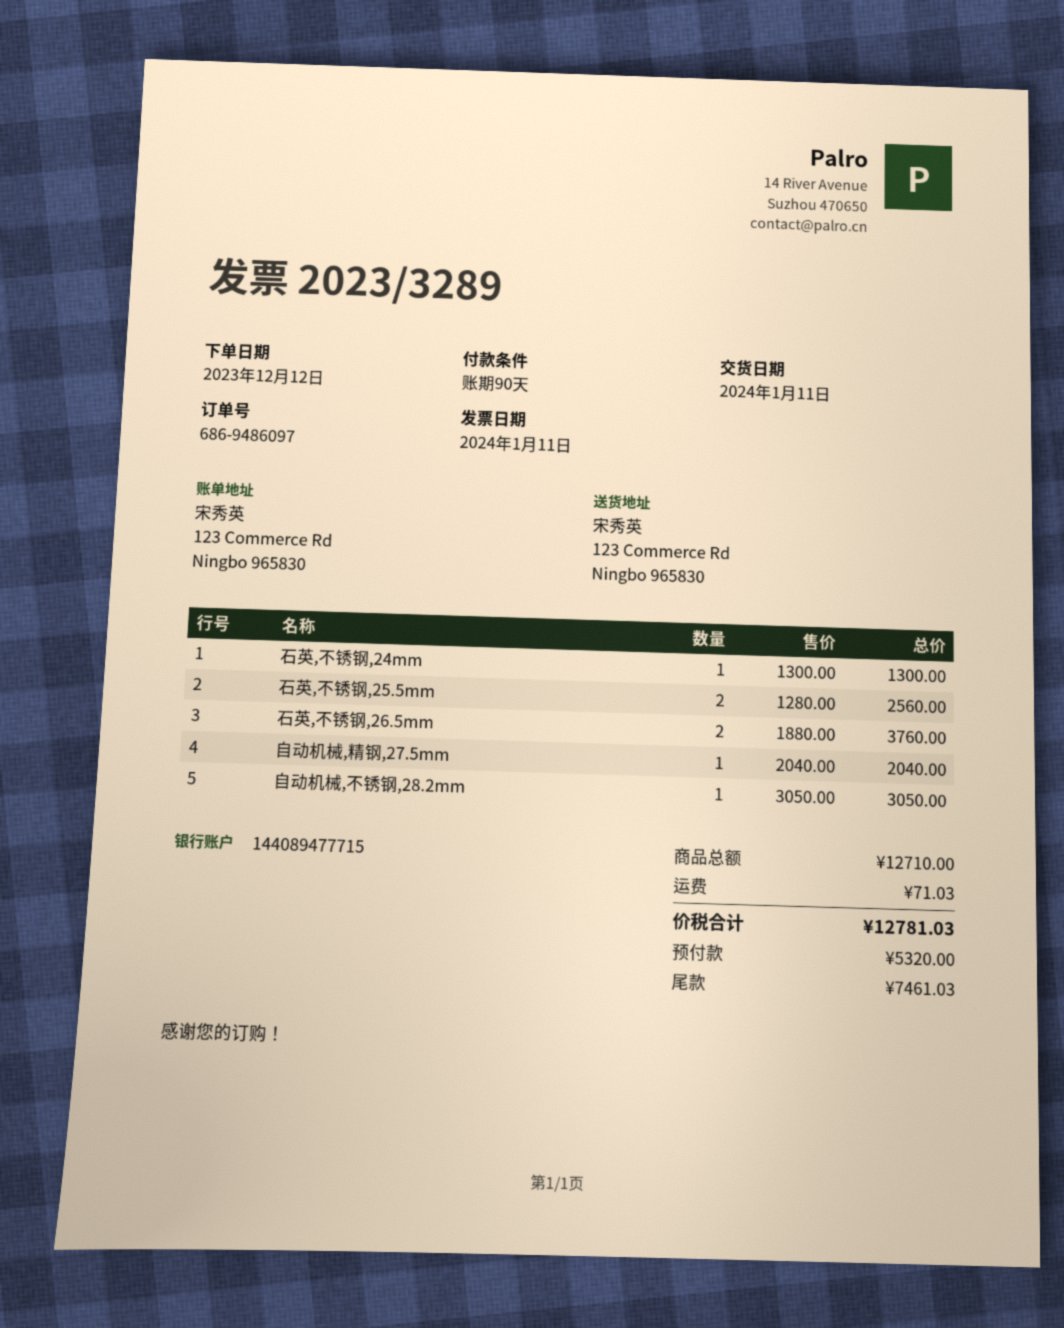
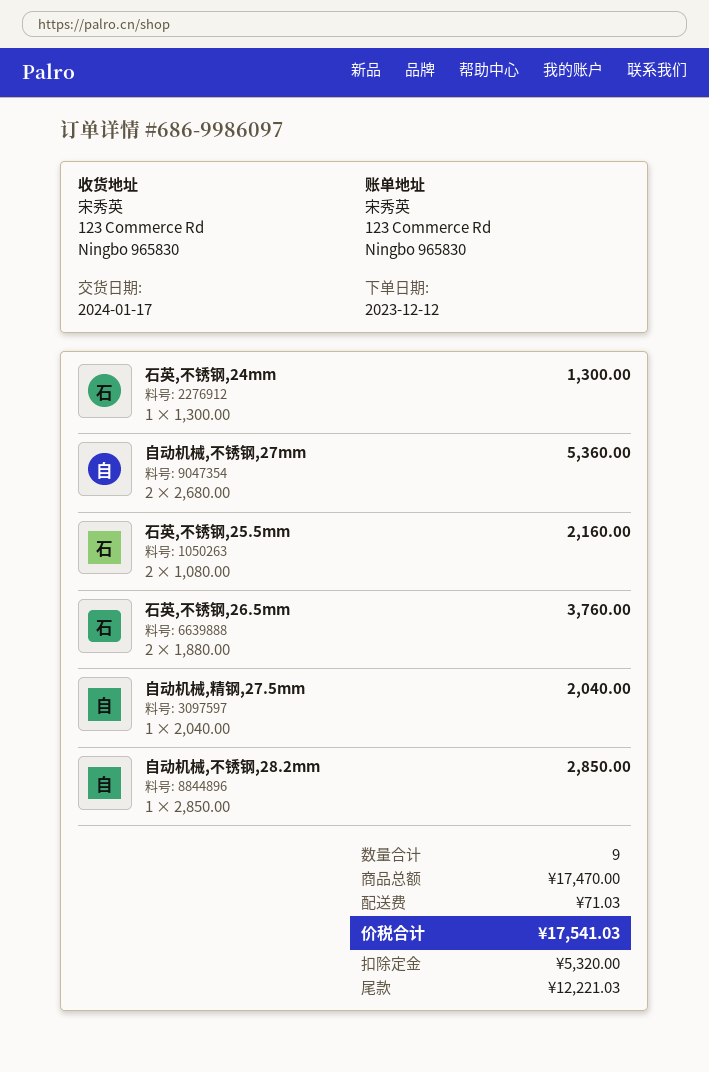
order number: 686-9486097 -> 686-9986097
delivery date: 2024-01-11 -> 2024-01-17
石英,不锈钢,25.5mm: 2 x 1280.00 = 2560.00 -> 2 x 1080.00 = 2160.00
自动机械,不锈钢,28.2mm: 1 x 3050.00 = 3050.00 -> 1 x 2850.00 = 2850.00
自动机械,不锈钢,27mm: none -> 2 x 2680.00 = 5360.00
subtotal: 12710.00 -> 17470.00
total: 12781.03 -> 17541.03
balance: 7461.03 -> 12221.03

